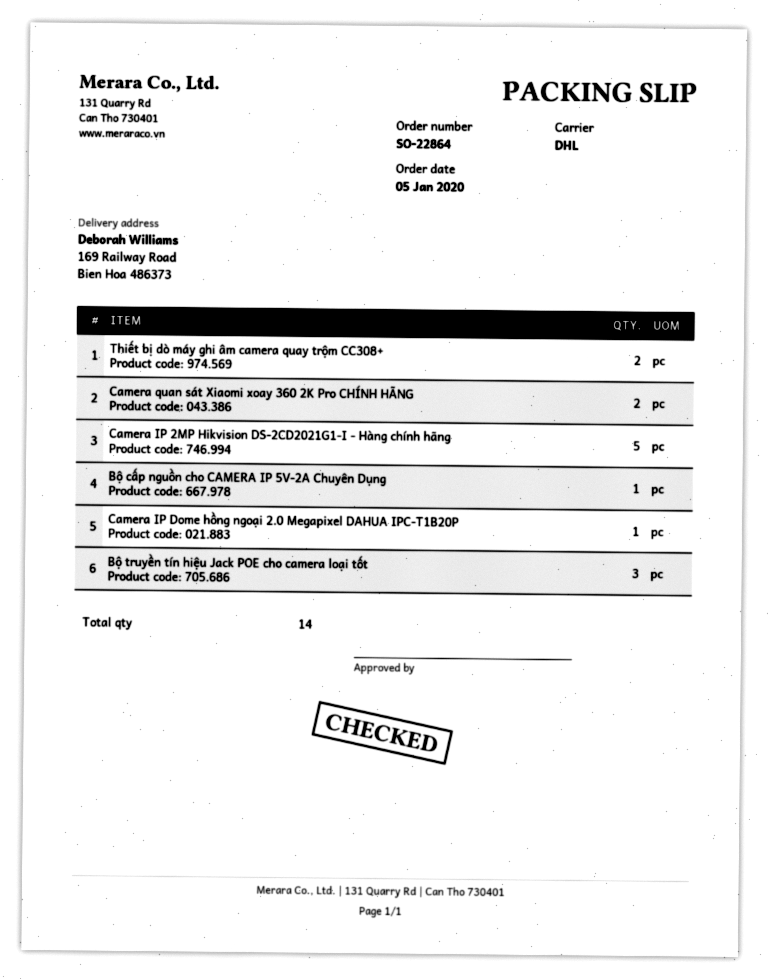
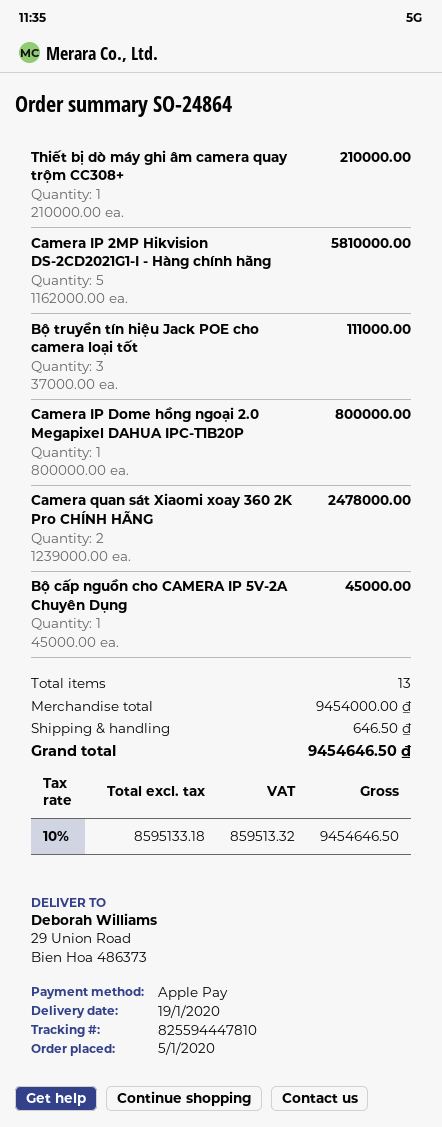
order number: SO-22864 -> SO-24864
ship to: 169 Railway Road, Bien Hoa 486373 -> 29 Union Road, Bien Hoa 486373
Thiết bị dò máy ghi âm camera quay trộm CC308+: 2 -> 1
total quantity: 14 -> 13

